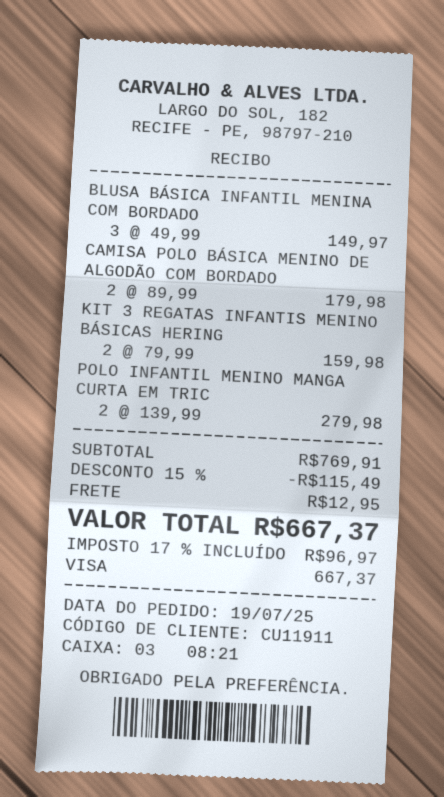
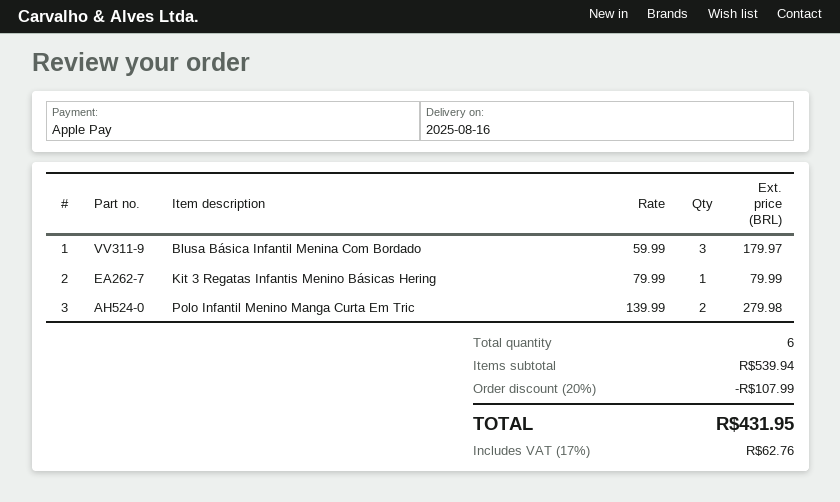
payment method: Visa -> Apple Pay
BLUSA BÁSICA INFANTIL MENINA COM BORDADO: 3 x 49.99 = 149.97 -> 3 x 59.99 = 179.97
CAMISA POLO BÁSICA MENINO DE ALGODÃO COM BORDADO: 2 x 89.99 = 179.98 -> none
KIT 3 REGATAS INFANTIS MENINO BÁSICAS HERING: 2 x 79.99 = 159.98 -> 1 x 79.99 = 79.99
subtotal: 769.91 -> 539.94
discount: 15% = 115.49 -> 20% = 107.99
shipping: 12.95 -> none
tax: 17% = 96.97 -> 17% = 62.76
total: 667.37 -> 431.95

